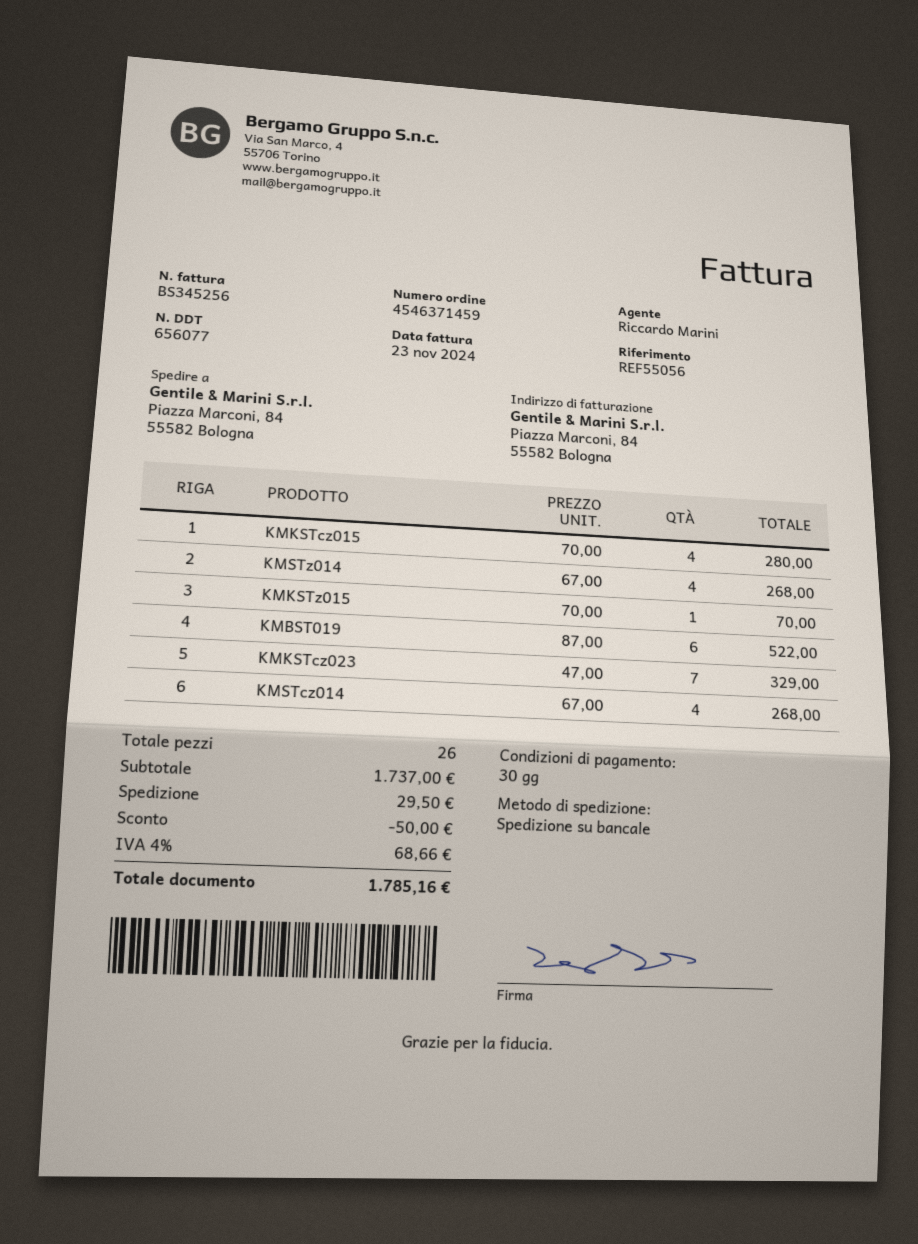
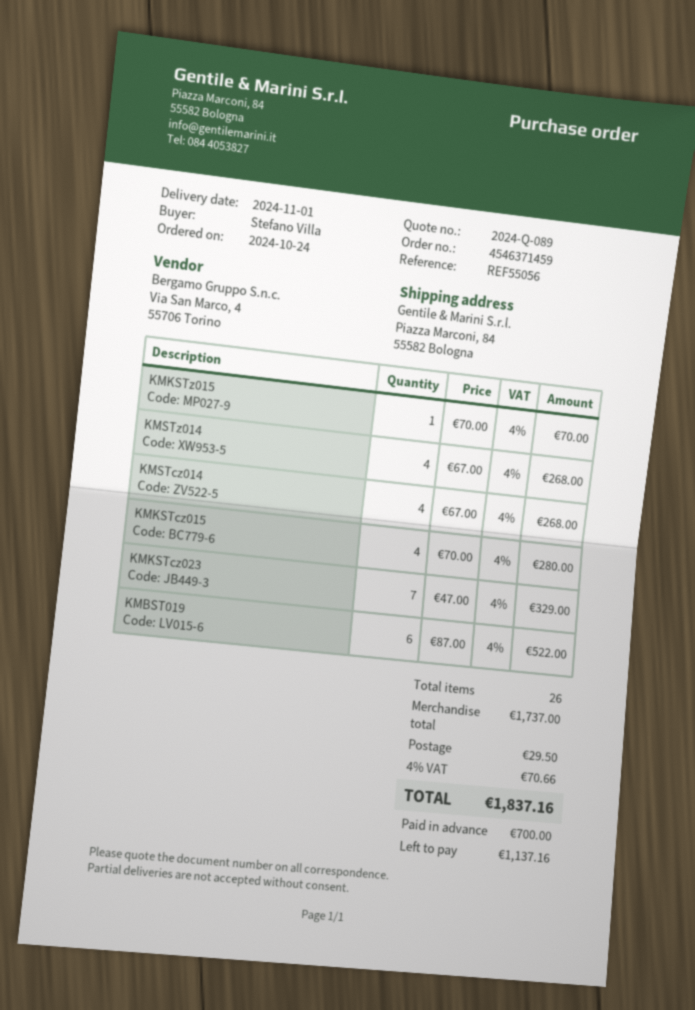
discount: 50.00 -> none
tax: 4% = 68.66 -> 4% = 70.66
total: 1785.16 -> 1837.16

